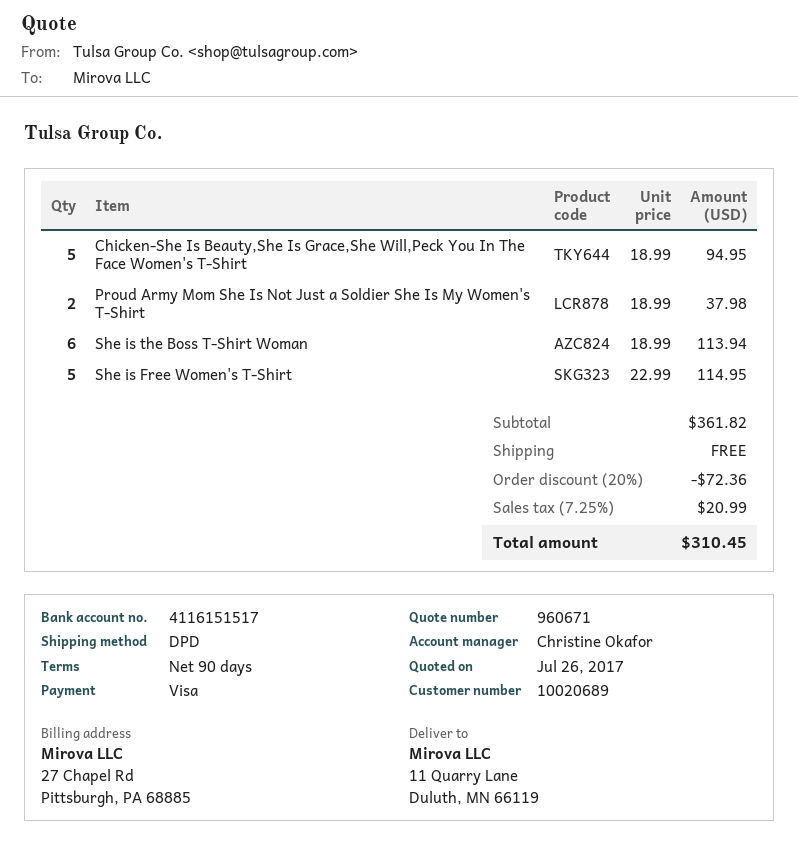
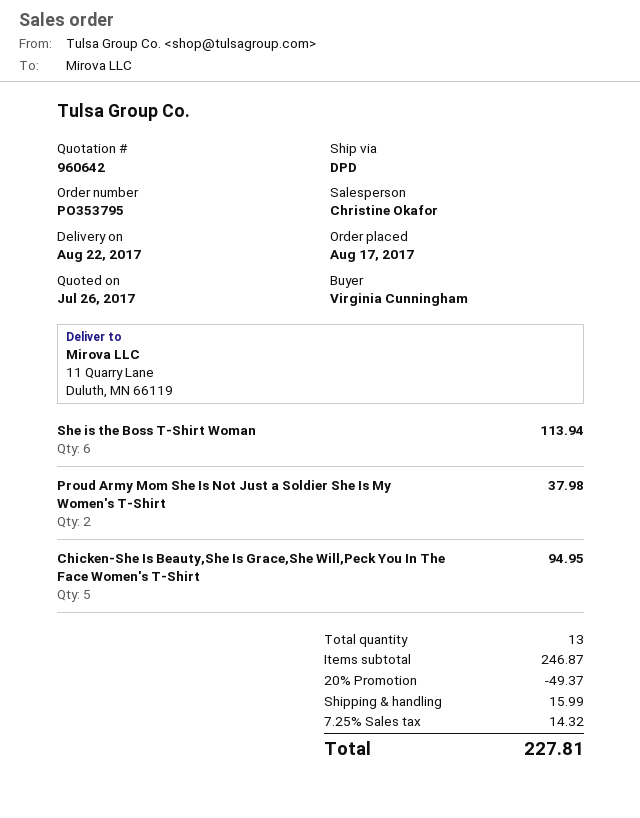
quote number: 960671 -> 960642
She is Free Women's T-Shirt: 5 for 114.95 -> none
subtotal: 361.82 -> 246.87
discount: 20% = 72.36 -> 20% = 49.37
shipping: 0.00 -> 15.99
tax: 7.25% = 20.99 -> 7.25% = 14.32
total: 310.45 -> 227.81

